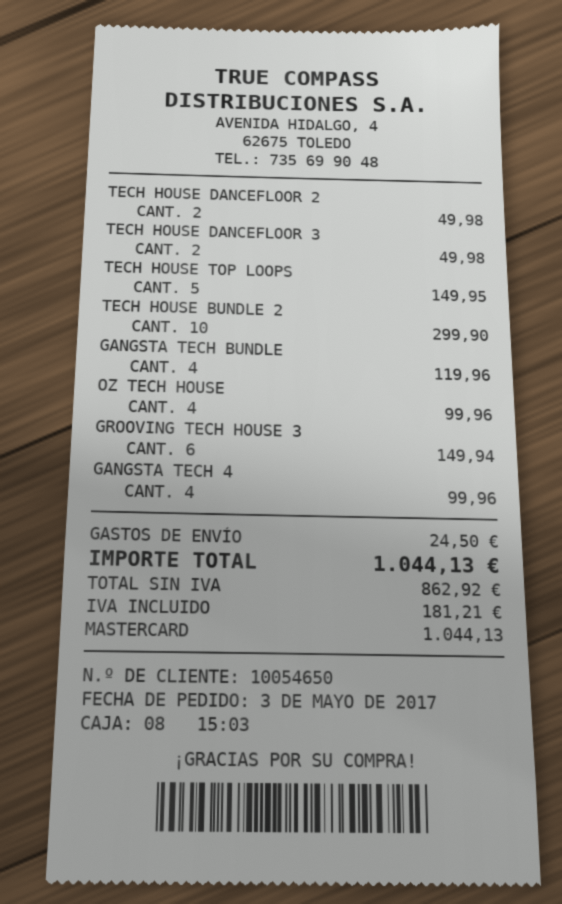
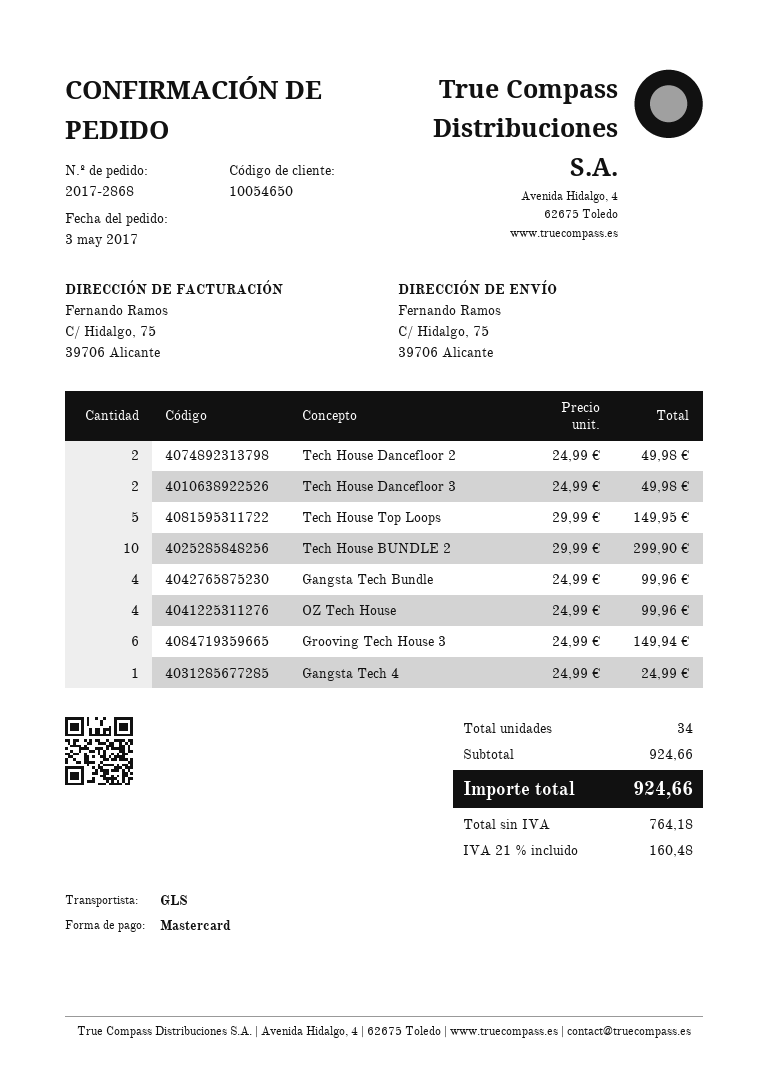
GANGSTA TECH BUNDLE: 4 for 119.96 -> 4 for 99.96
GANGSTA TECH 4: 4 for 99.96 -> 1 for 24.99
shipping: 24.50 -> none
net: 862.92 -> 764.18
tax: 181.21 -> 160.48
total: 1044.13 -> 924.66

